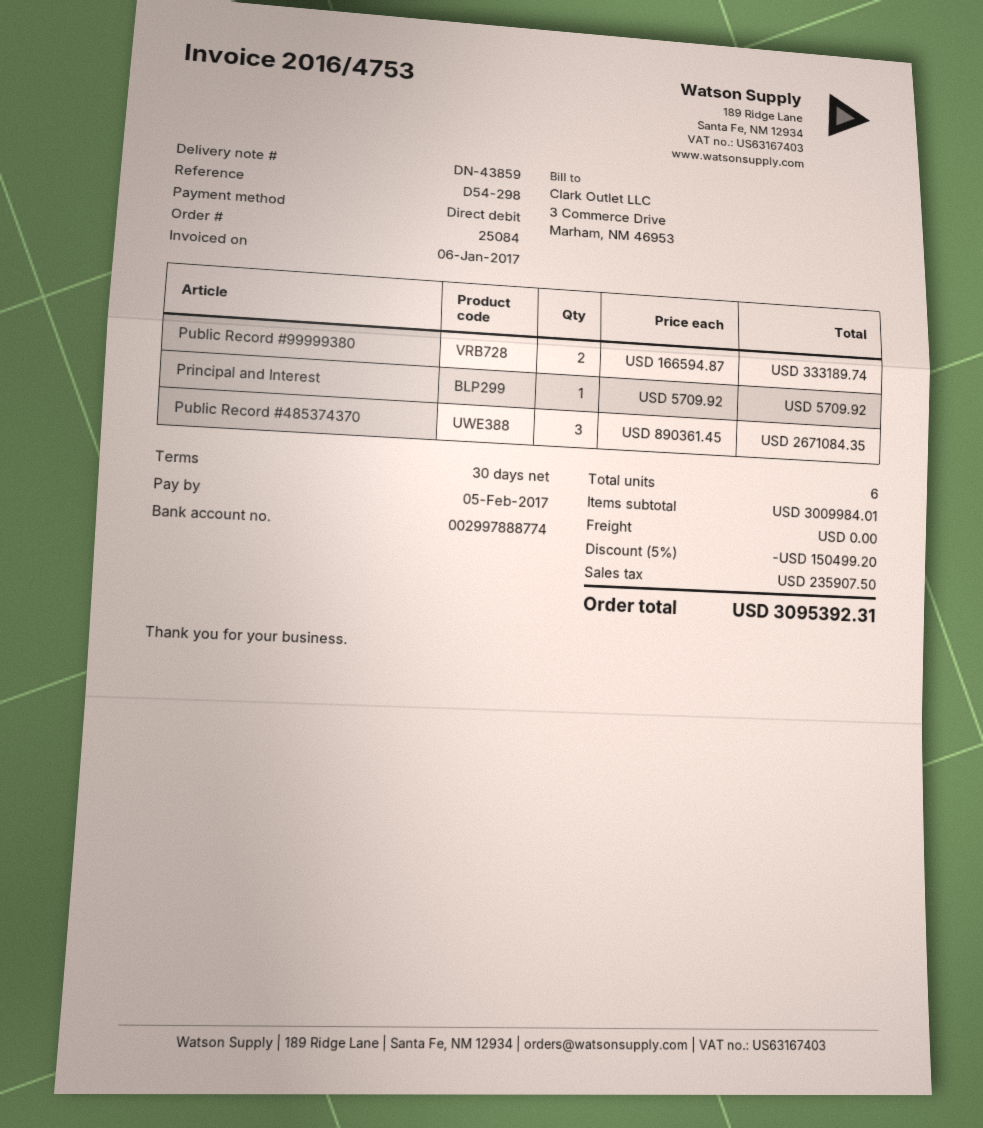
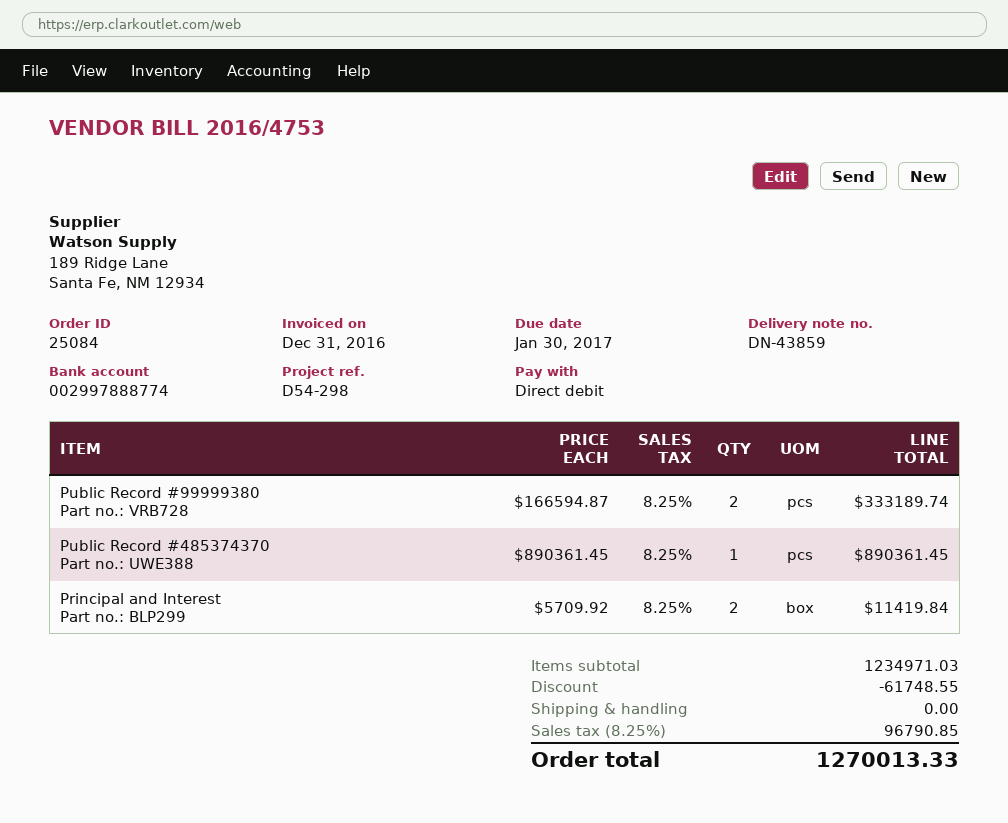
invoice date: 2017-01-06 -> 2016-12-31
due date: 2017-02-05 -> 2017-01-30
Principal and Interest: 1 x 5709.92 = 5709.92 -> 2 x 5709.92 = 11419.84
Public Record #485374370: 3 x 890361.45 = 2671084.35 -> 1 x 890361.45 = 890361.45
subtotal: 3009984.01 -> 1234971.03
discount: 150499.20 -> 61748.55
tax: 235907.50 -> 96790.85
total: 3095392.31 -> 1270013.33

